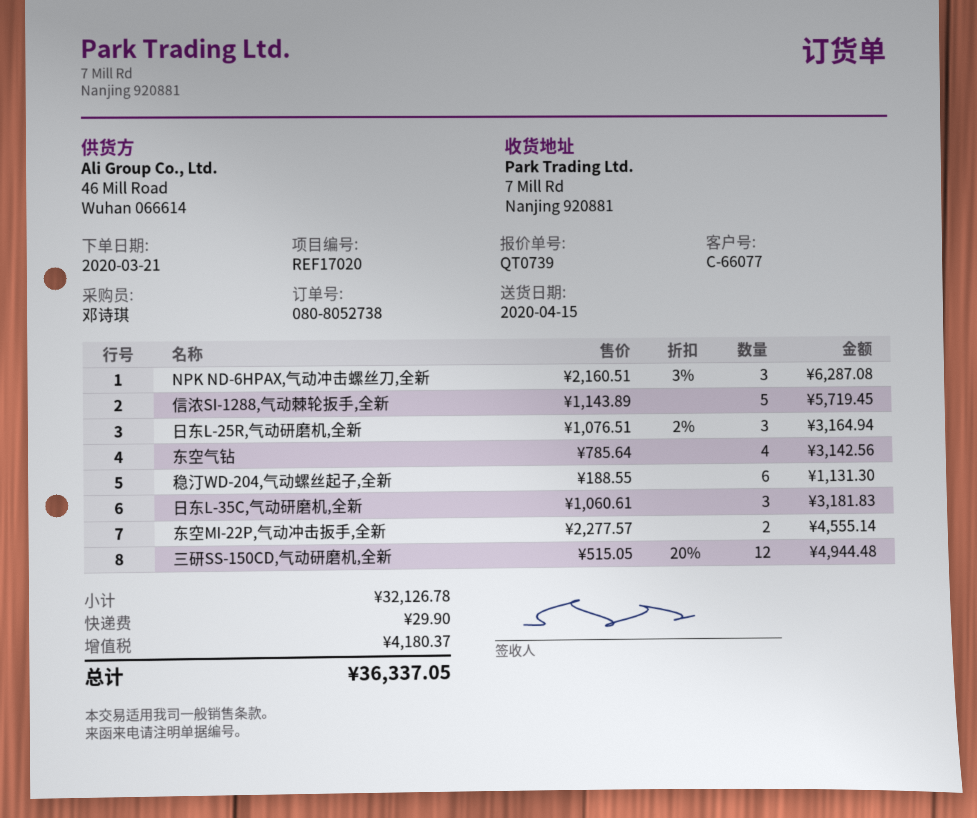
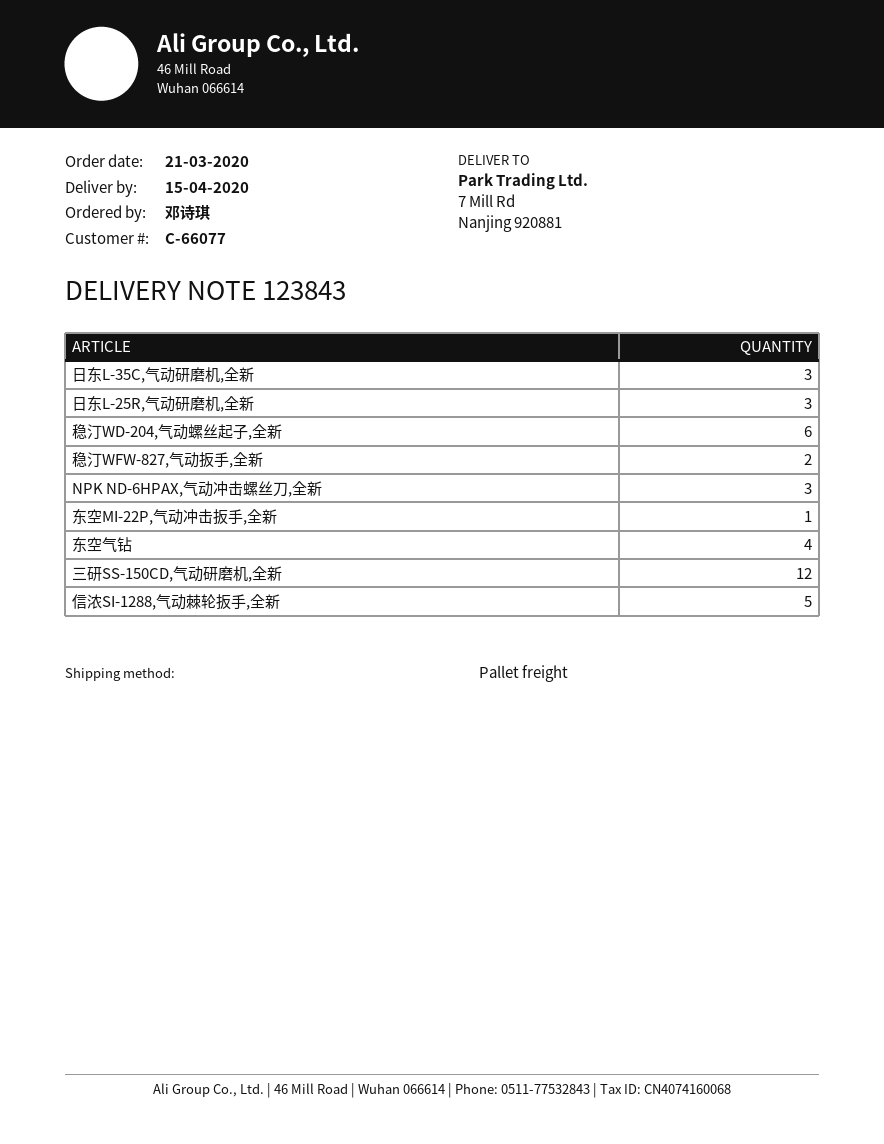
东空MI-22P,气动冲击扳手,全新: 2 -> 1
稳汀WFW-827,气动扳手,全新: none -> 2

